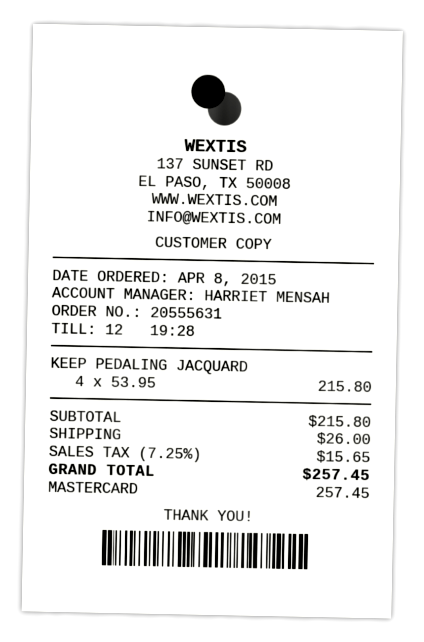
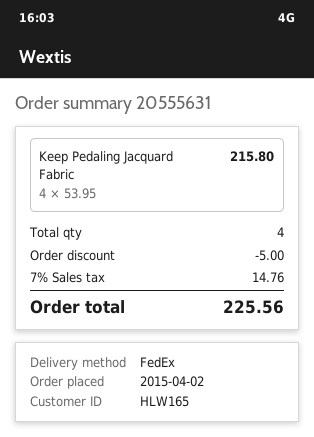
order date: 2015-04-08 -> 2015-04-02
discount: none -> 5.00
shipping: 26.00 -> none
tax: 7.25% = 15.65 -> 7% = 14.76
total: 257.45 -> 225.56

